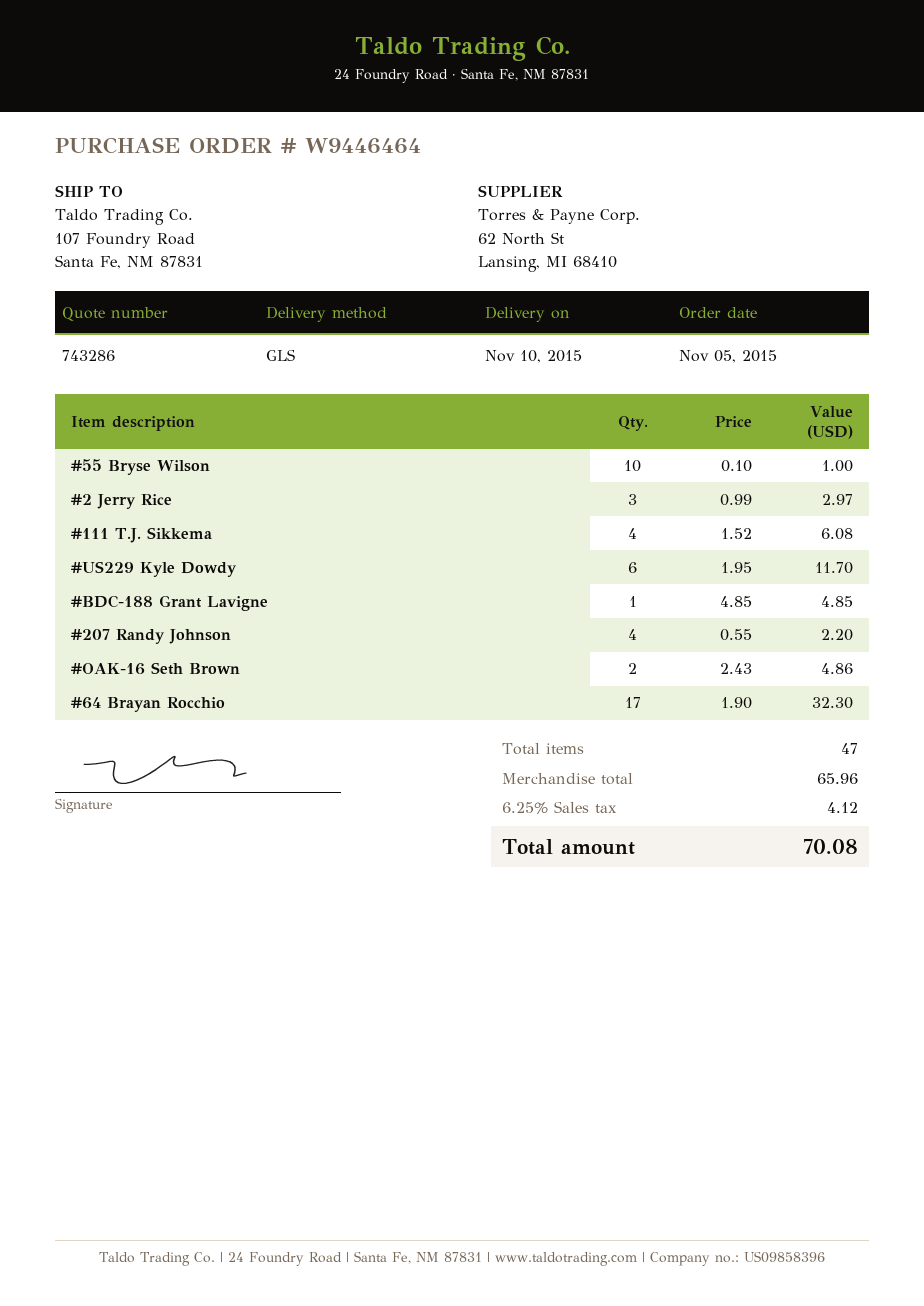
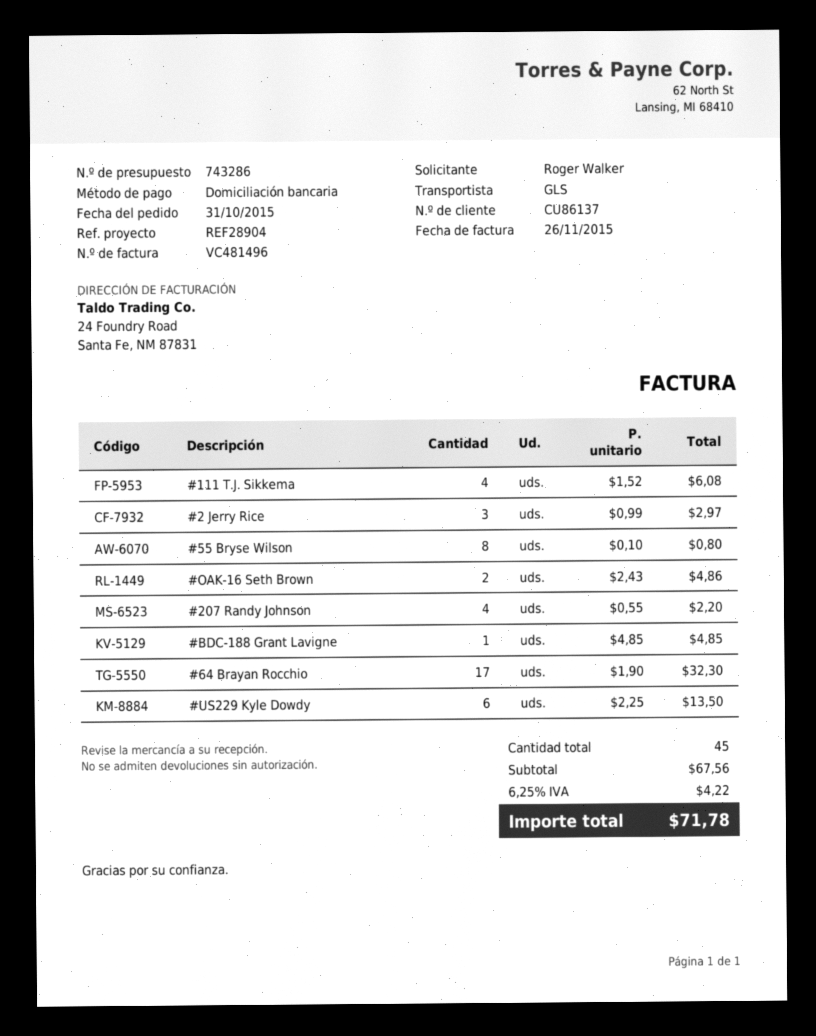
order date: 2015-11-05 -> 2015-10-31
#55 Bryse Wilson: 10 x 0.10 = 1.00 -> 8 x 0.10 = 0.80
#US229 Kyle Dowdy: 6 x 1.95 = 11.70 -> 6 x 2.25 = 13.50
total quantity: 47 -> 45
subtotal: 65.96 -> 67.56
tax: 6.25% = 4.12 -> 6.25% = 4.22
total: 70.08 -> 71.78

